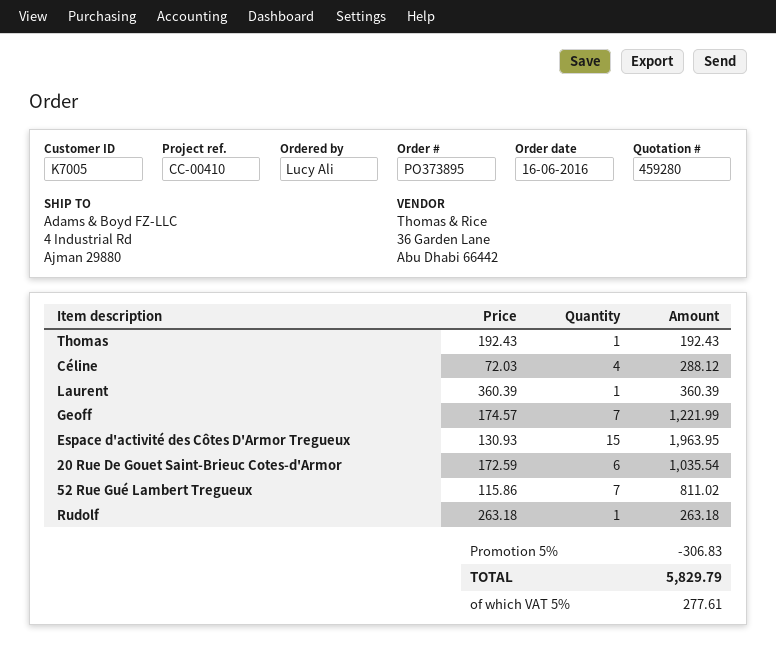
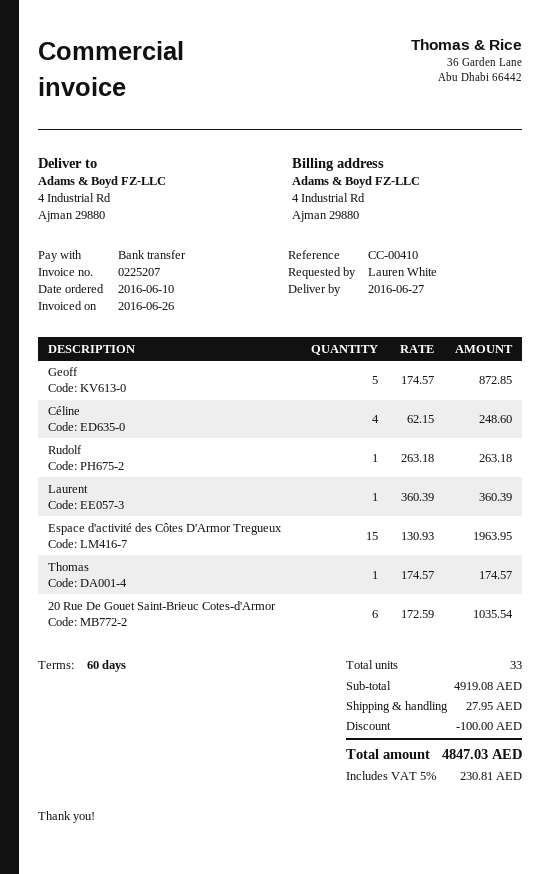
order date: 2016-06-16 -> 2016-06-10
ordered by: Lucy Ali -> Lauren White
Thomas: 1 x 192.43 = 192.43 -> 1 x 174.57 = 174.57
Céline: 4 x 72.03 = 288.12 -> 4 x 62.15 = 248.60
Geoff: 7 x 174.57 = 1221.99 -> 5 x 174.57 = 872.85
52 Rue Gué Lambert Tregueux: 7 x 115.86 = 811.02 -> none
discount: 306.83 -> 100.00
shipping: none -> 27.95
tax: 5% = 277.61 -> 5% = 230.81
total: 5829.79 -> 4847.03

